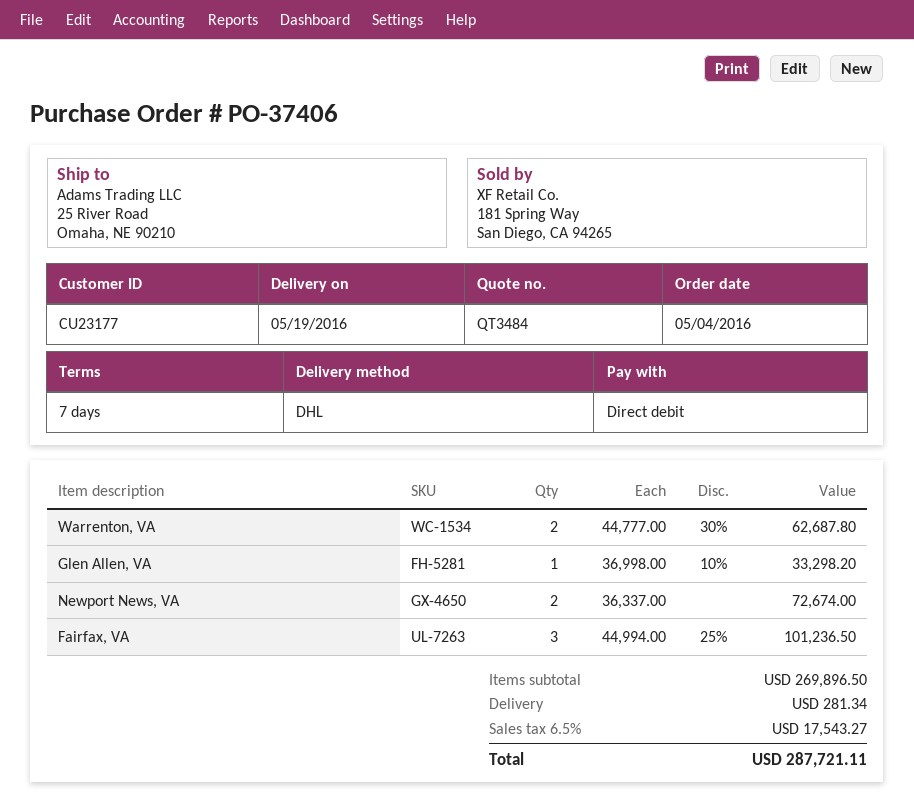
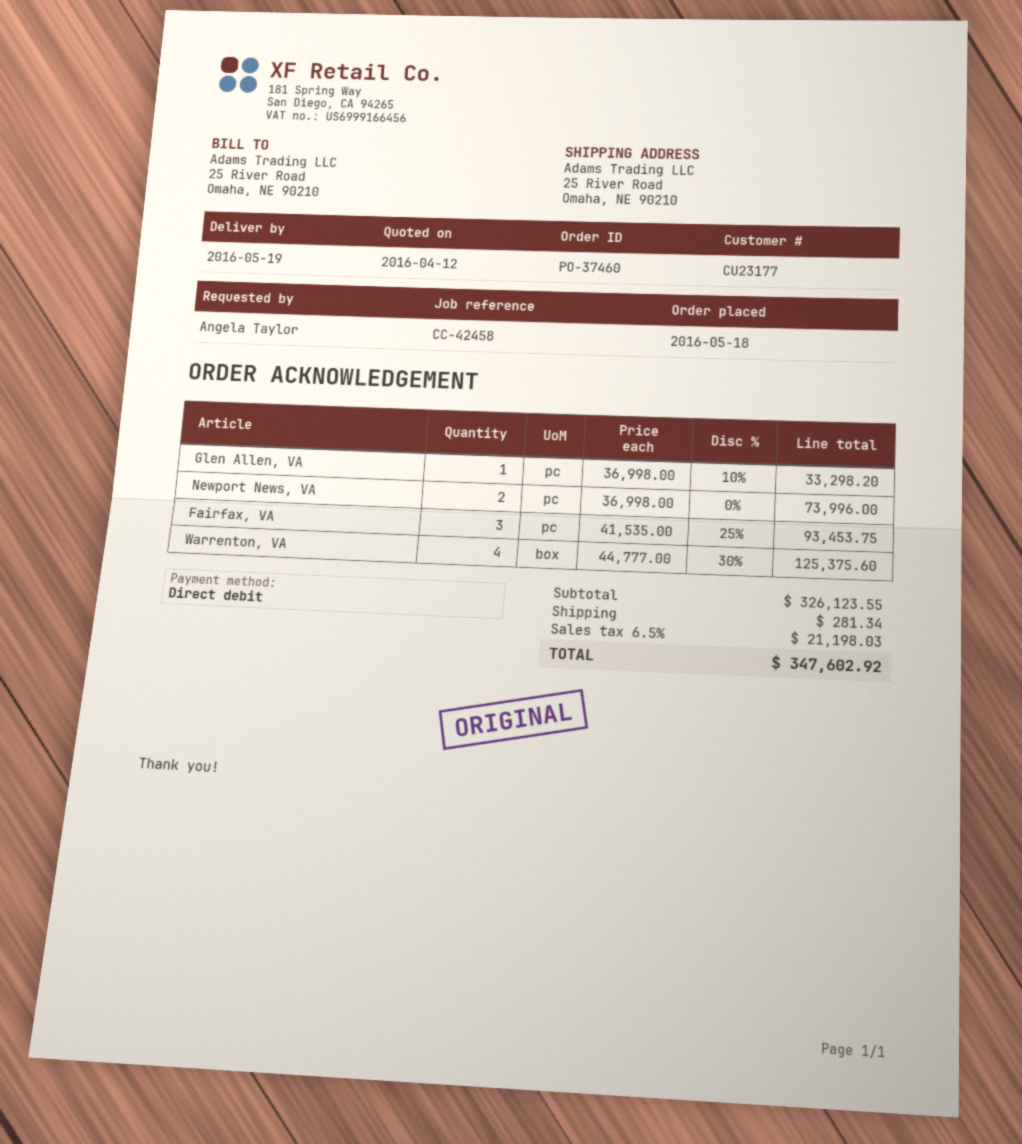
order number: PO-37406 -> PO-37460
order date: 2016-05-04 -> 2016-05-18
Warrenton, VA: 2 x 44777.00 - 30% = 62687.80 -> 4 x 44777.00 - 30% = 125375.60
Newport News, VA: 2 x 36337.00 = 72674.00 -> 2 x 36998.00 = 73996.00
Fairfax, VA: 3 x 44994.00 - 25% = 101236.50 -> 3 x 41535.00 - 25% = 93453.75
subtotal: 269896.50 -> 326123.55
tax: 6.5% = 17543.27 -> 6.5% = 21198.03
total: 287721.11 -> 347602.92

